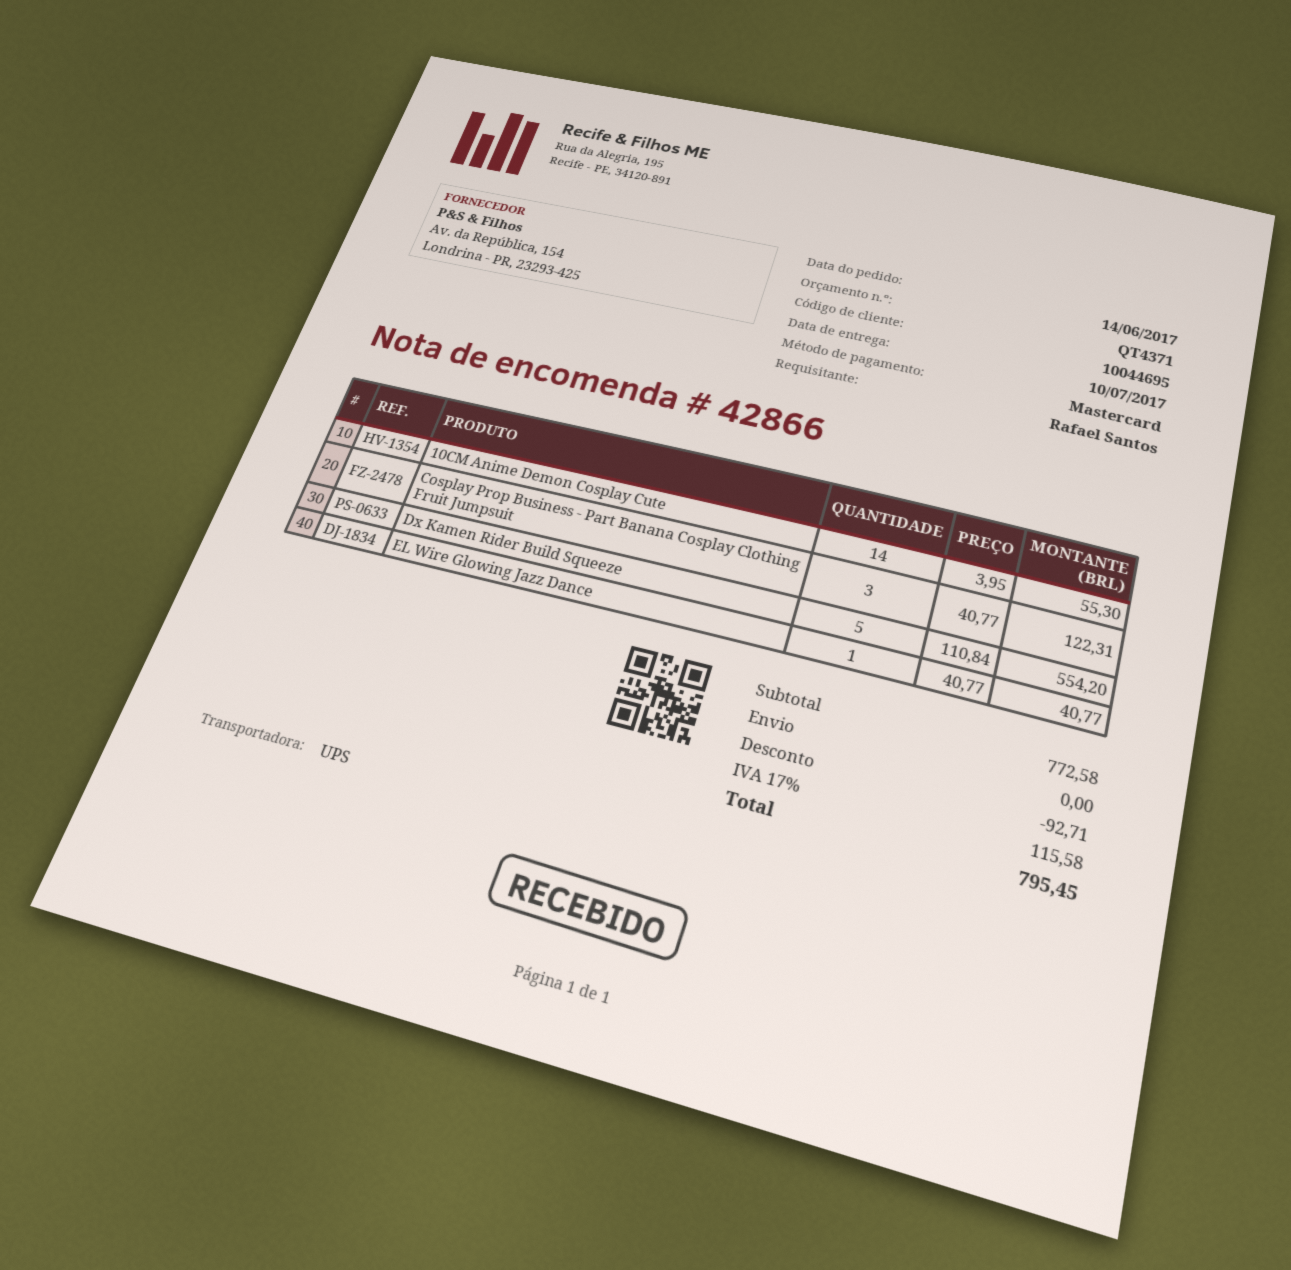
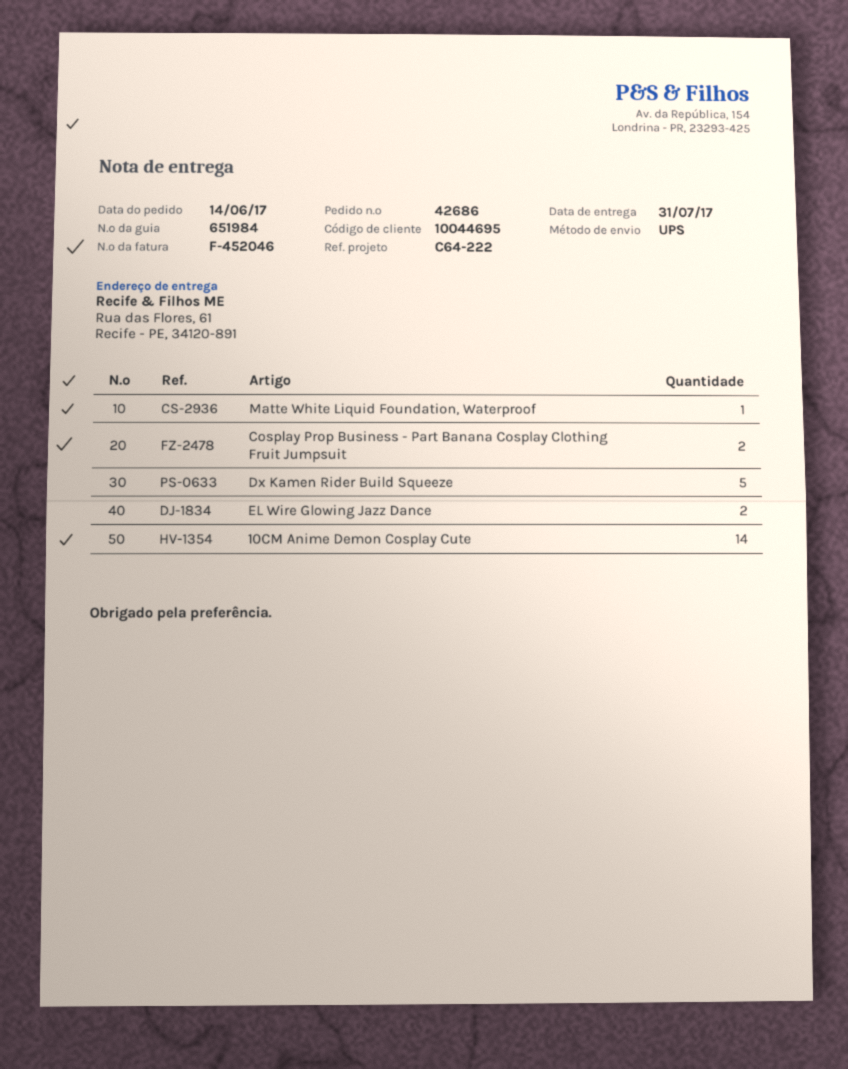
order number: 42866 -> 42686
delivery date: 2017-07-10 -> 2017-07-31
Cosplay Prop Business - Part Banana Cosplay Clothing Fruit Jumpsuit: 3 -> 2
EL Wire Glowing Jazz Dance: 1 -> 2
Matte White Liquid Foundation, Waterproof: none -> 1

